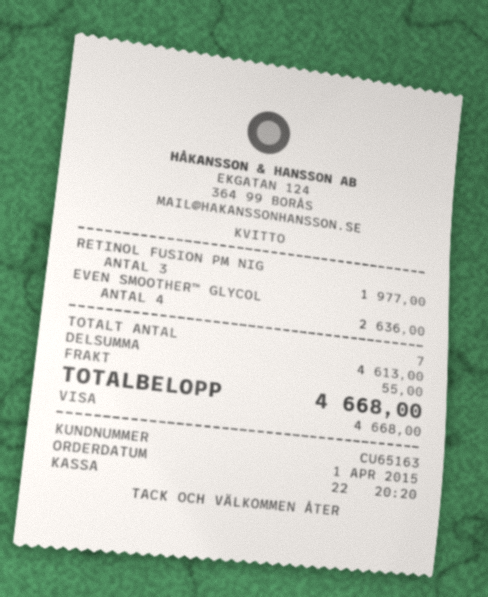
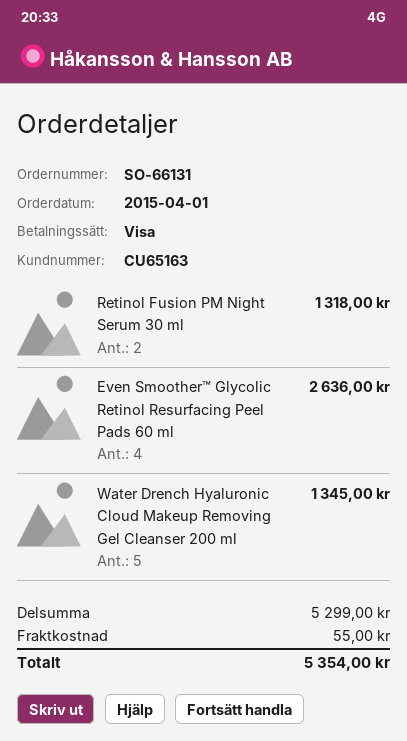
RETINOL FUSION PM NIG: 3 for 1977.00 -> 2 for 1318.00
Water Drench Hyaluronic Cloud Makeup Removing Gel Cleanser 200 ml: none -> 5 for 1345.00
subtotal: 4613.00 -> 5299.00
total: 4668.00 -> 5354.00

